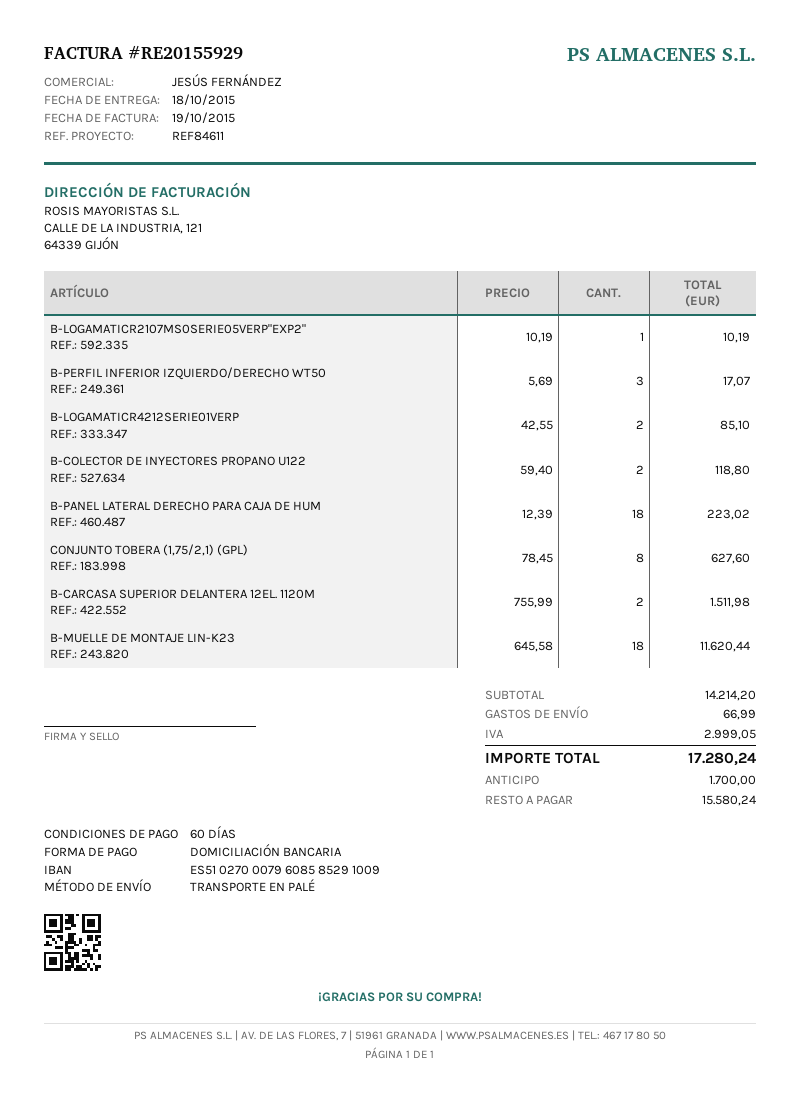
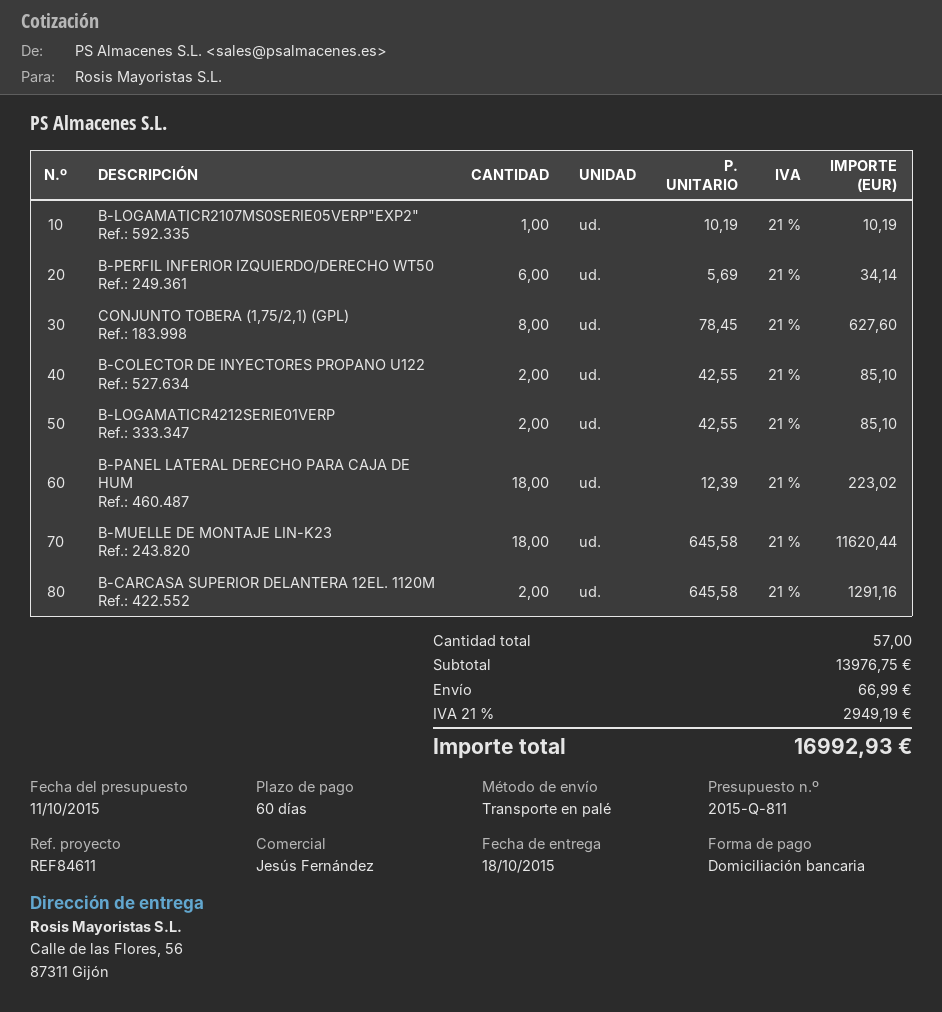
B-PERFIL INFERIOR IZQUIERDO/DERECHO WT50: 3 x 5.69 = 17.07 -> 6 x 5.69 = 34.14
B-COLECTOR DE INYECTORES PROPANO U122: 2 x 59.40 = 118.80 -> 2 x 42.55 = 85.10
B-CARCASA SUPERIOR DELANTERA 12EL. 1120M: 2 x 755.99 = 1511.98 -> 2 x 645.58 = 1291.16
subtotal: 14214.20 -> 13976.75
tax: 2999.05 -> 2949.19
total: 17280.24 -> 16992.93

